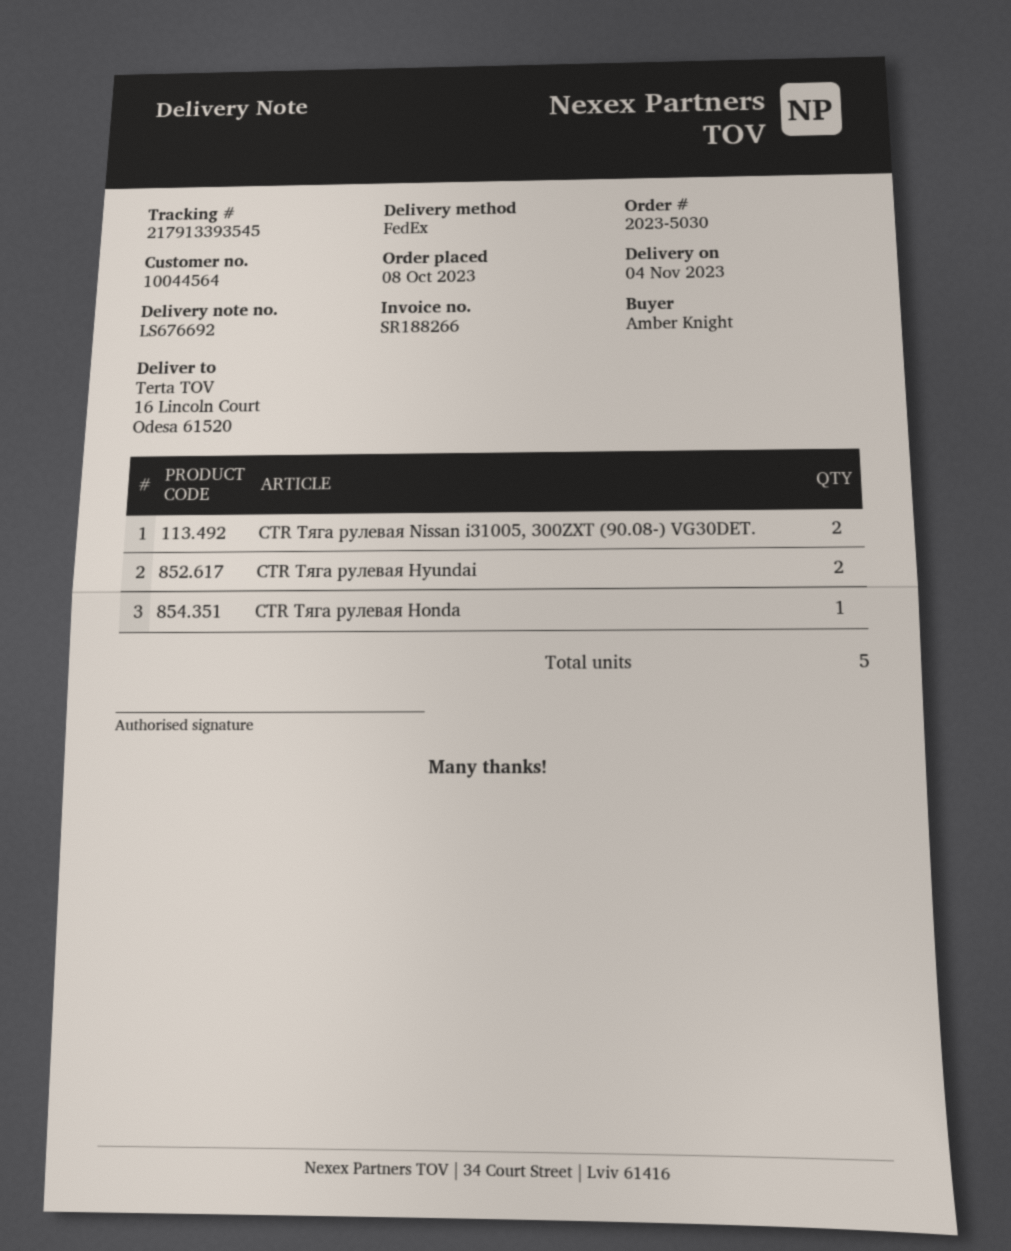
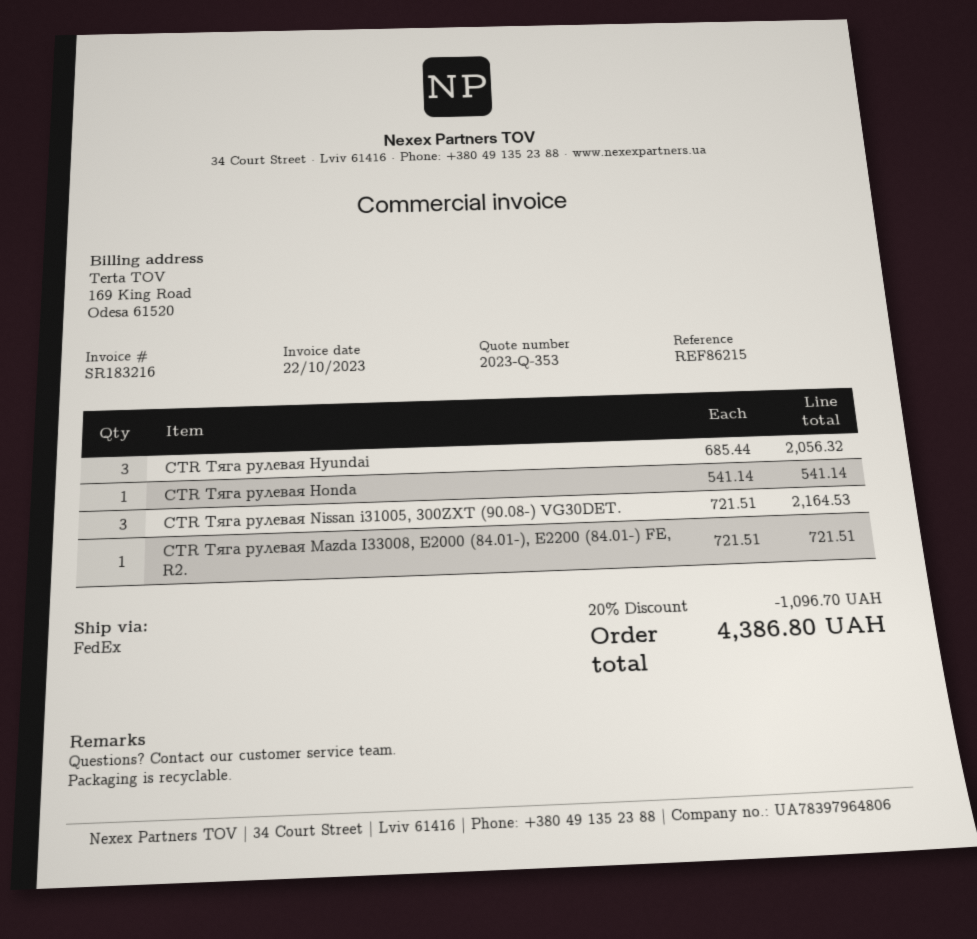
invoice number: SR188266 -> SR183216
CTR Тяга рулевая Nissan i31005, 300ZXT (90.08-) VG30DET.: 2 -> 3
CTR Тяга рулевая Hyundai: 2 -> 3
CTR Тяга рулевая Mazda I33008, E2000 (84.01-), E2200 (84.01-) FE, R2.: none -> 1

